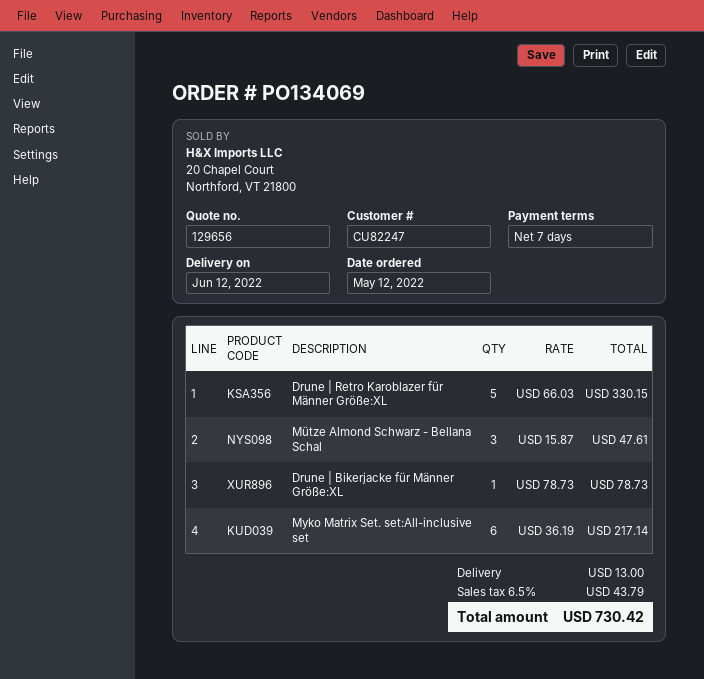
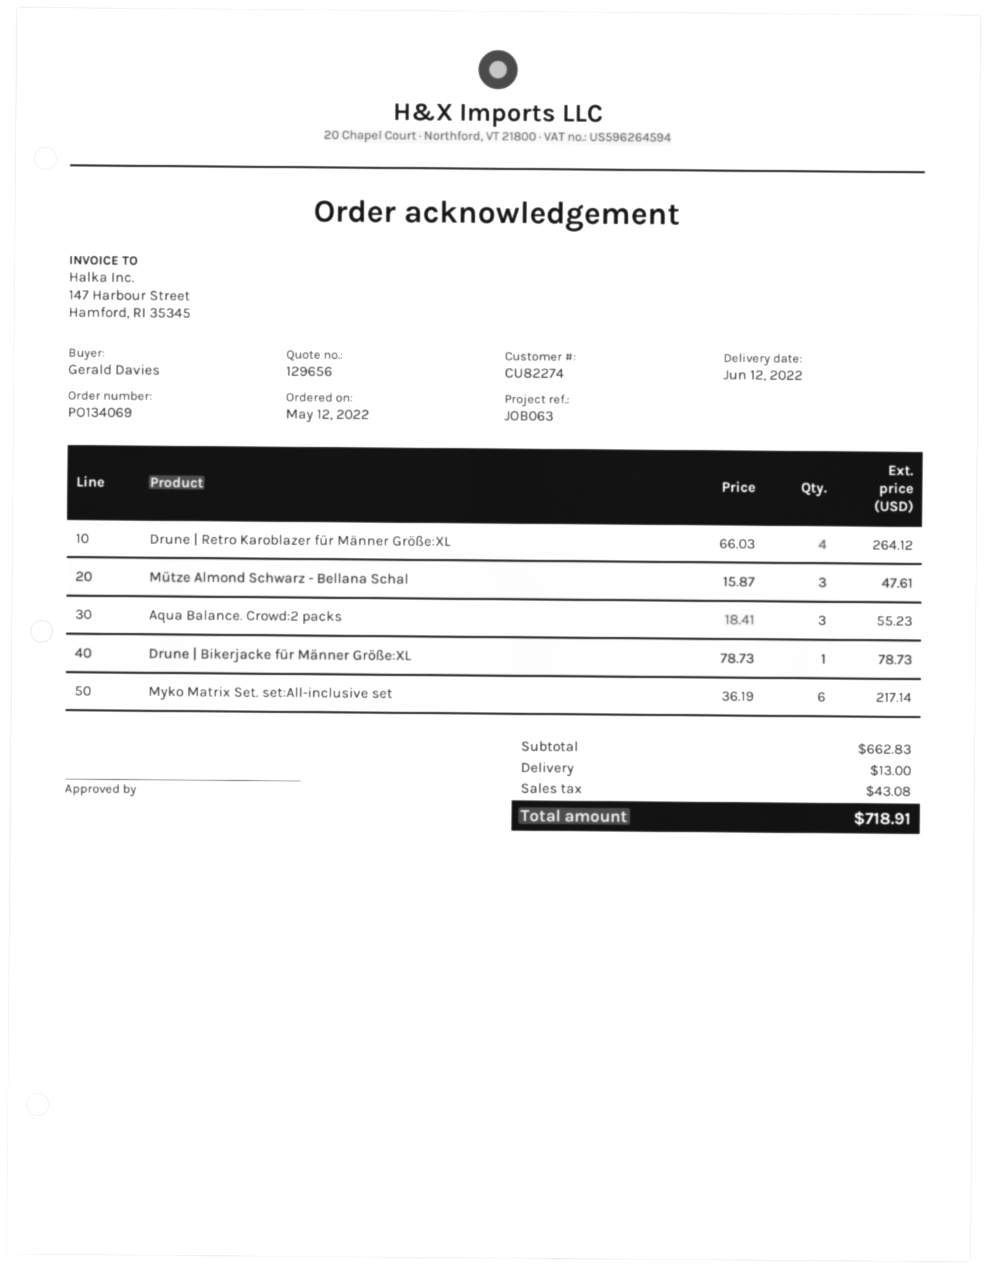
customer number: CU82247 -> CU82274
Drune | Retro Karoblazer für Männer Größe:XL: 5 x 66.03 = 330.15 -> 4 x 66.03 = 264.12
Aqua Balance. Crowd:2 packs: none -> 3 x 18.41 = 55.23
tax: 43.79 -> 43.08
total: 730.42 -> 718.91

